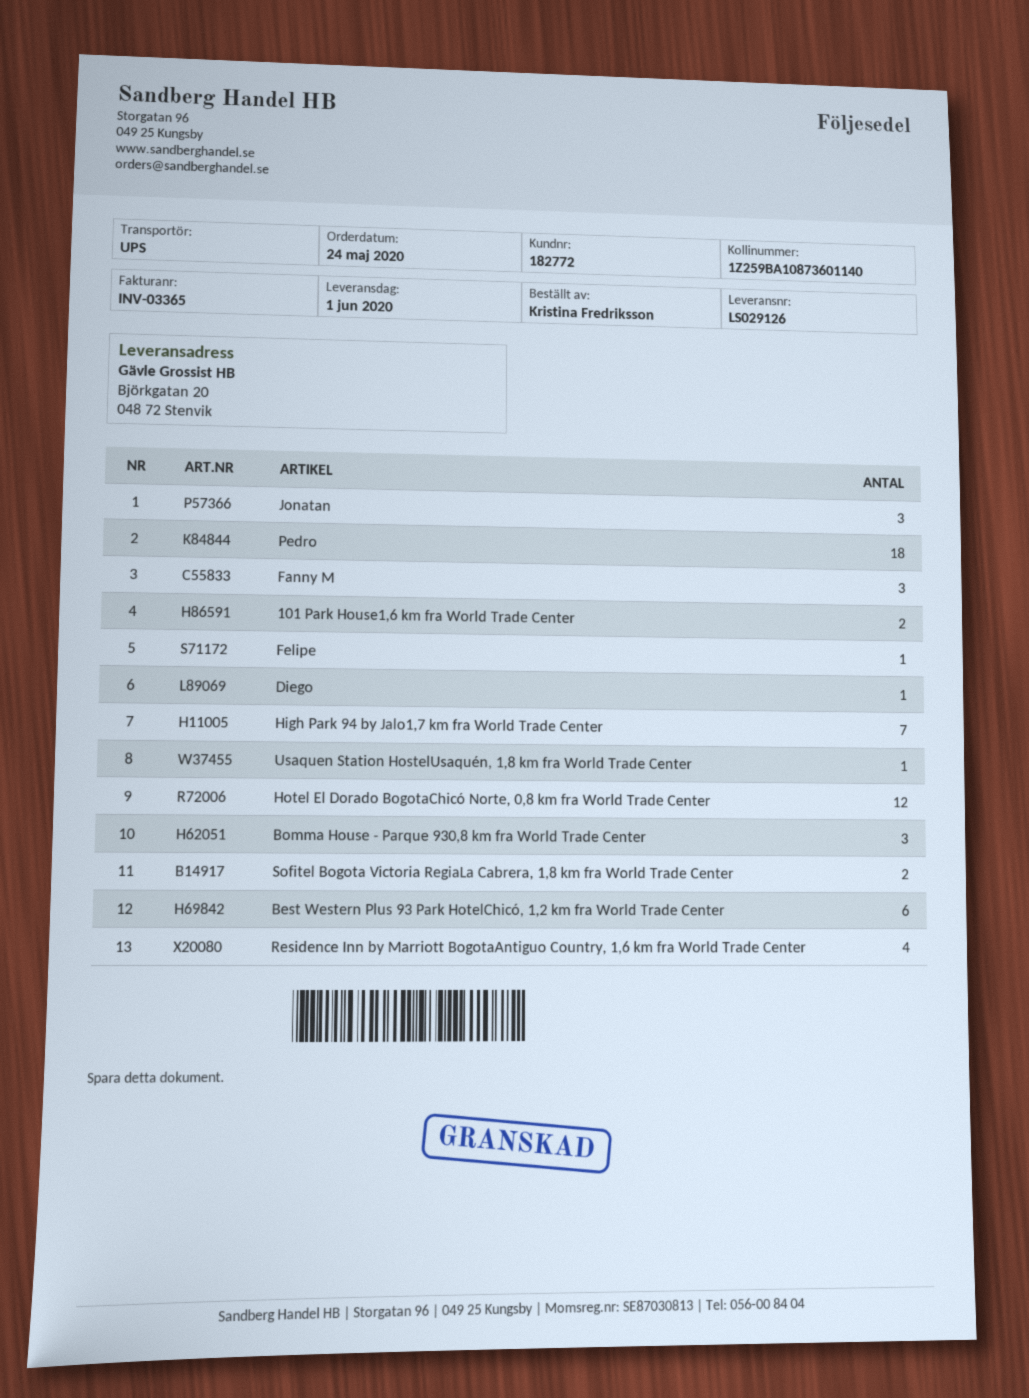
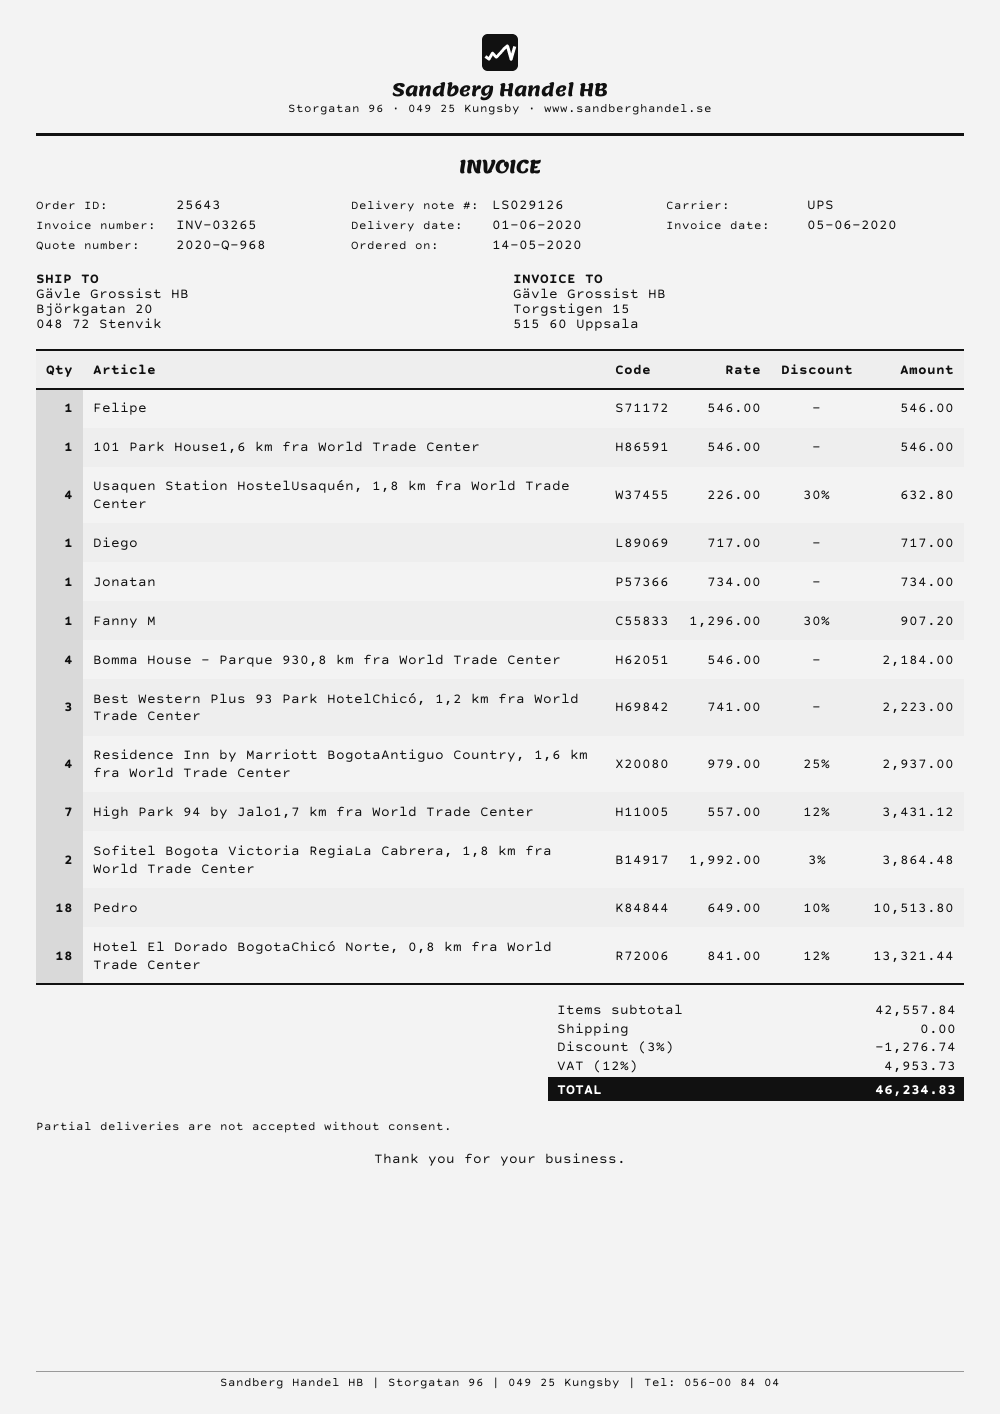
order date: 2020-05-24 -> 2020-05-14
invoice number: INV-03365 -> INV-03265
Jonatan: 3 -> 1
Fanny M: 3 -> 1
101 Park House1,6 km fra World Trade Center: 2 -> 1
Usaquen Station HostelUsaquén, 1,8 km fra World Trade Center: 1 -> 4
Hotel El Dorado BogotaChicó Norte, 0,8 km fra World Trade Center: 12 -> 18
Bomma House - Parque 930,8 km fra World Trade Center: 3 -> 4
Best Western Plus 93 Park HotelChicó, 1,2 km fra World Trade Center: 6 -> 3

